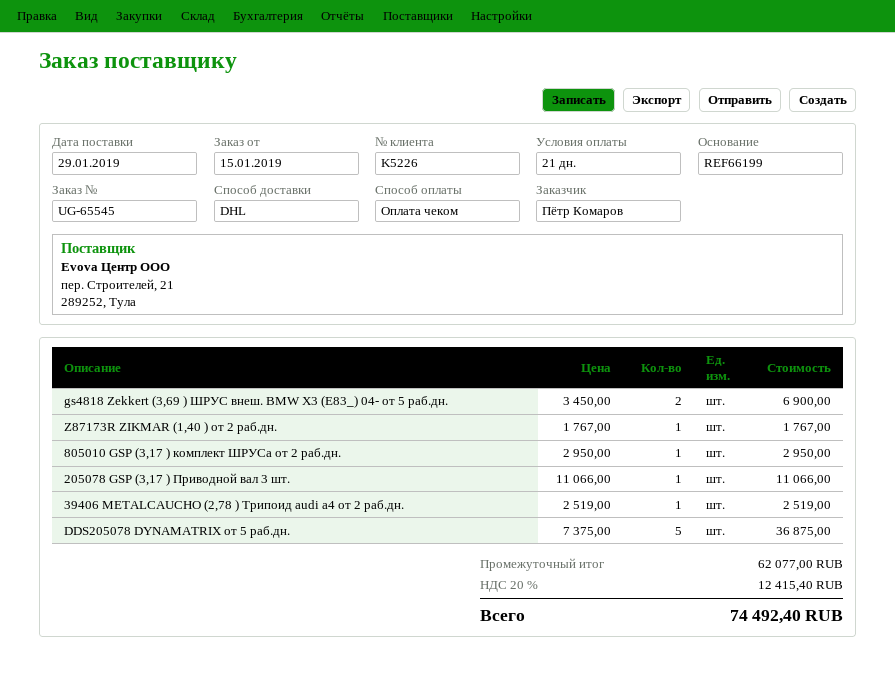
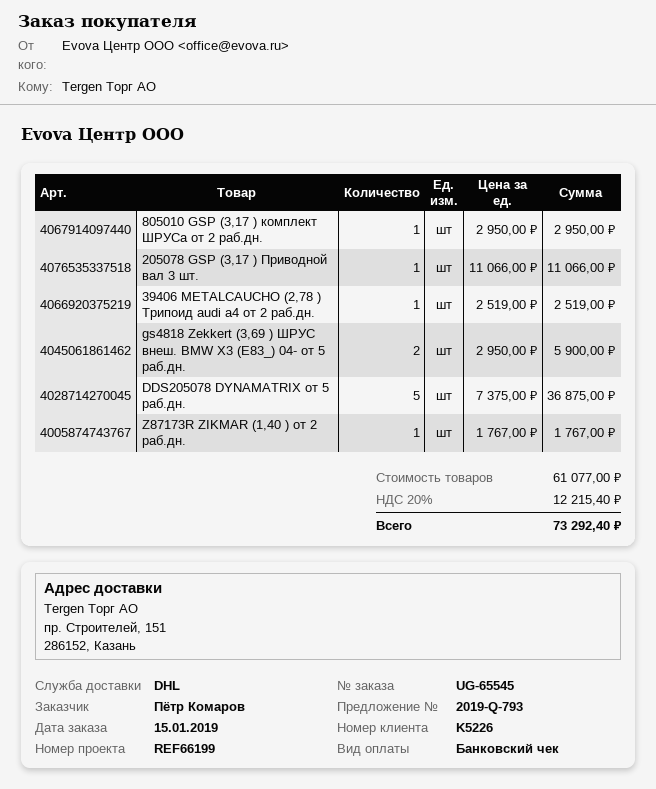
gs4818 Zekkert (3,69 ) ШРУС внеш. BMW X3 (E83_) 04- от 5 раб.дн.: 2 x 3450.00 = 6900.00 -> 2 x 2950.00 = 5900.00
subtotal: 62077.00 -> 61077.00
tax: 20% = 12415.40 -> 20% = 12215.40
total: 74492.40 -> 73292.40

